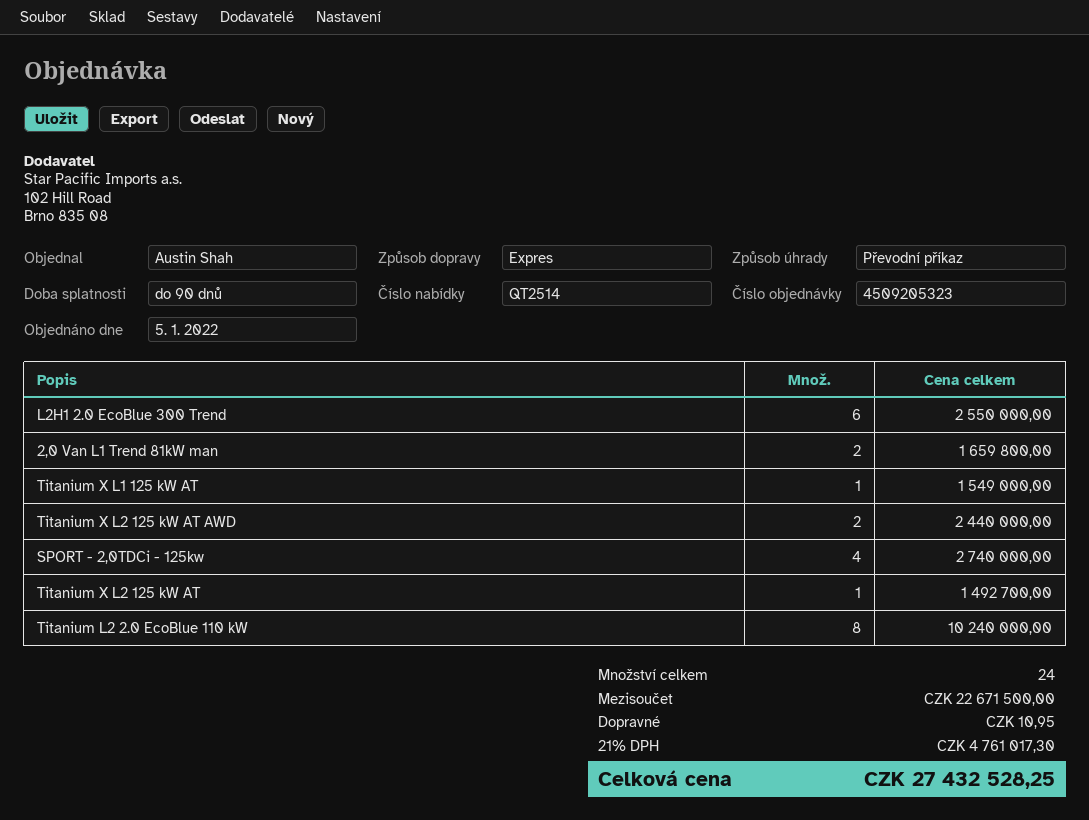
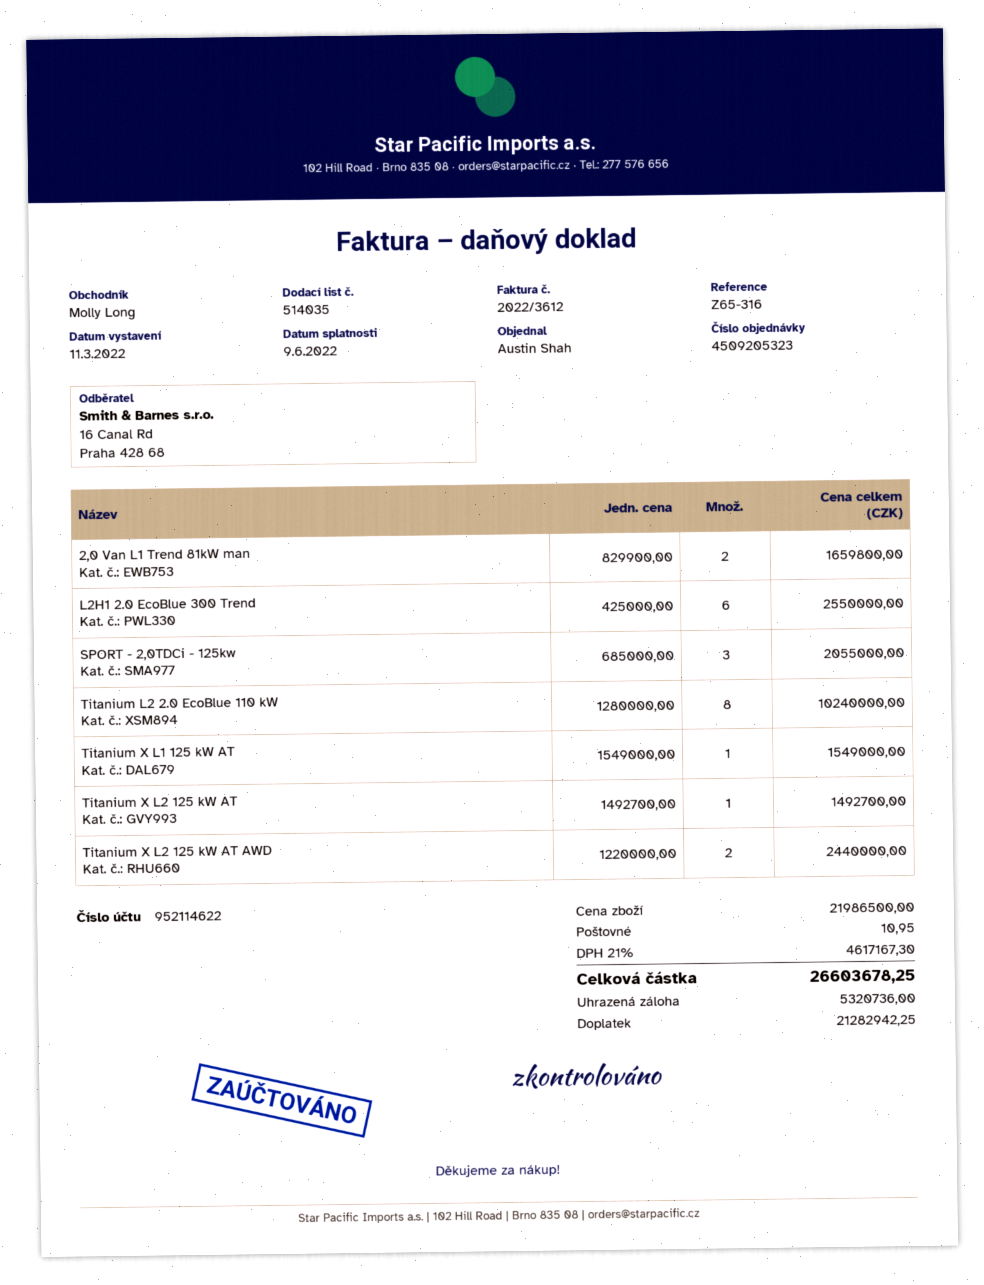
SPORT - 2,0TDCi - 125kw: 4 for 2740000.00 -> 3 for 2055000.00
subtotal: 22671500.00 -> 21986500.00
tax: 21% = 4761017.30 -> 21% = 4617167.30
total: 27432528.25 -> 26603678.25

